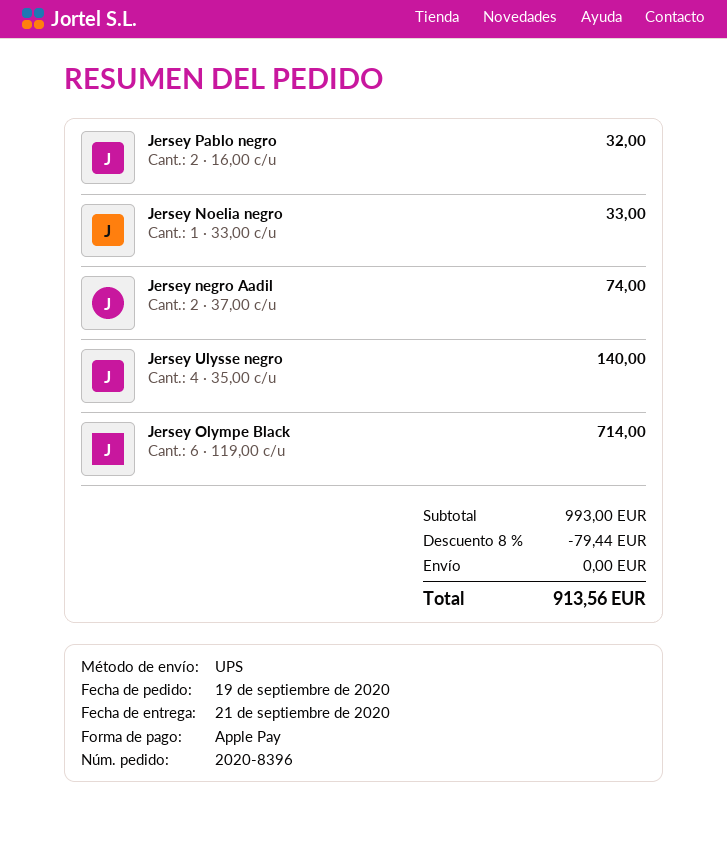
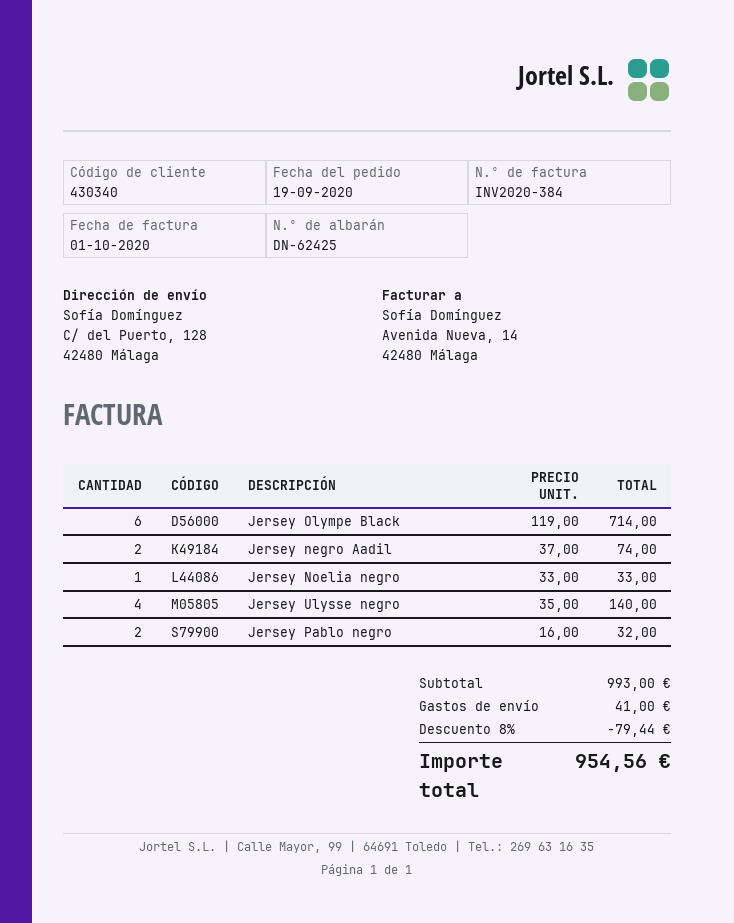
shipping: 0.00 -> 41.00
total: 913.56 -> 954.56

